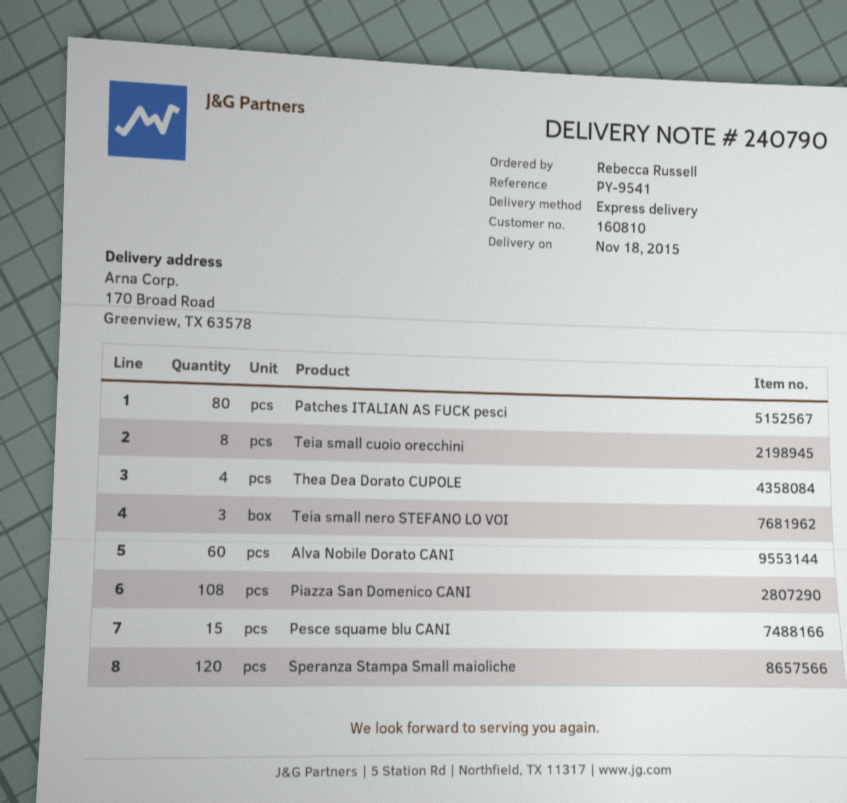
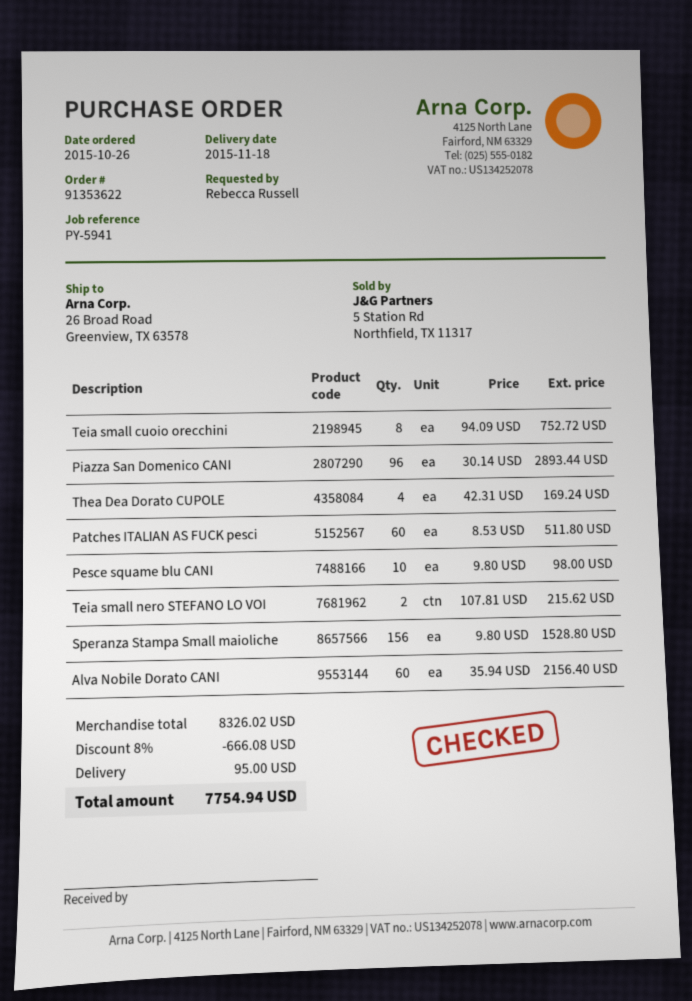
reference: PY-9541 -> PY-5941
ship to: 170 Broad Road, Greenview, TX 63578 -> 26 Broad Road, Greenview, TX 63578
Patches ITALIAN AS FUCK pesci: 80 -> 60
Teia small nero STEFANO LO VOI: 3 -> 2
Piazza San Domenico CANI: 108 -> 96
Pesce squame blu CANI: 15 -> 10
Speranza Stampa Small maioliche: 120 -> 156

